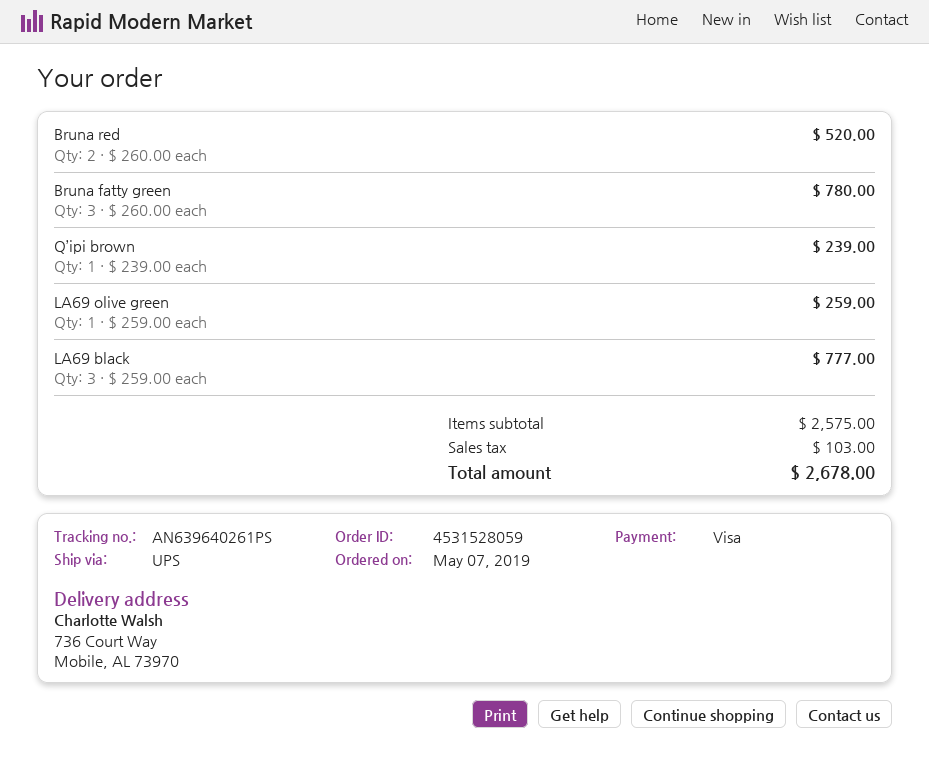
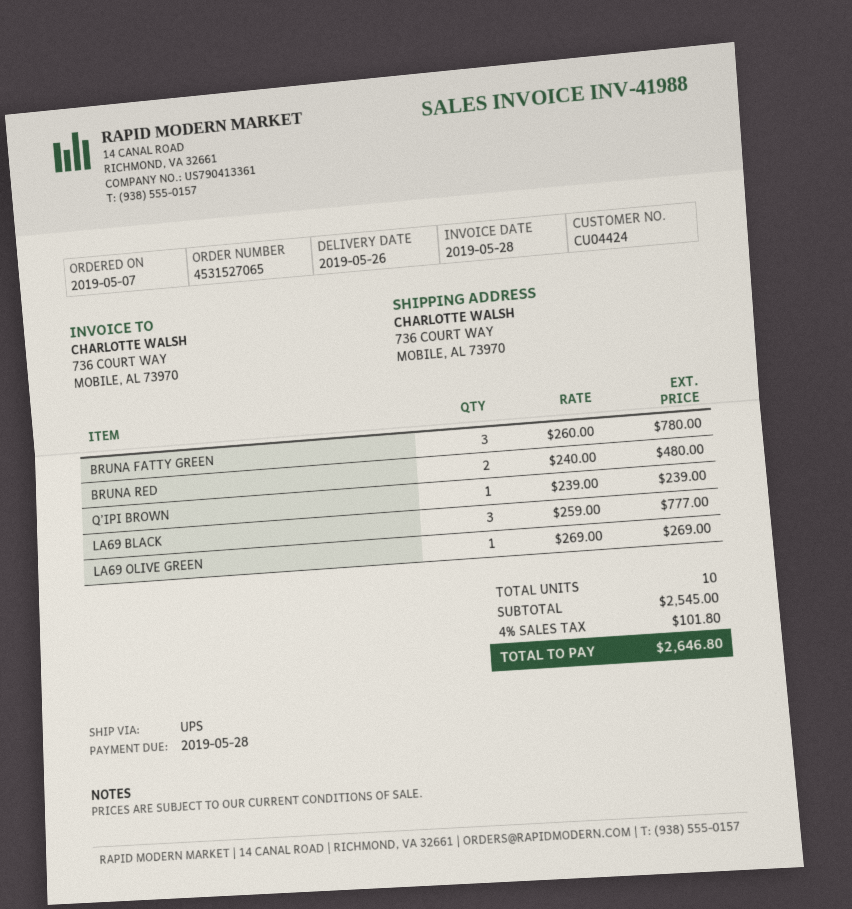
order number: 4531528059 -> 4531527065
Bruna red: 2 x 260.00 = 520.00 -> 2 x 240.00 = 480.00
LA69 olive green: 1 x 259.00 = 259.00 -> 1 x 269.00 = 269.00
subtotal: 2575.00 -> 2545.00
tax: 103.00 -> 101.80
total: 2678.00 -> 2646.80

